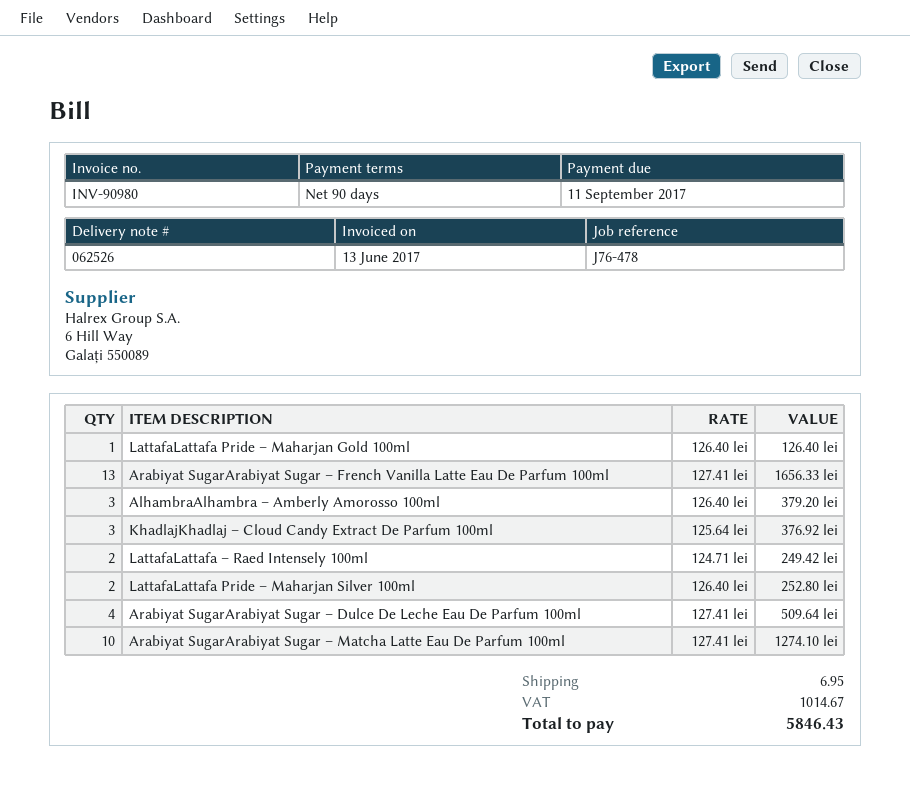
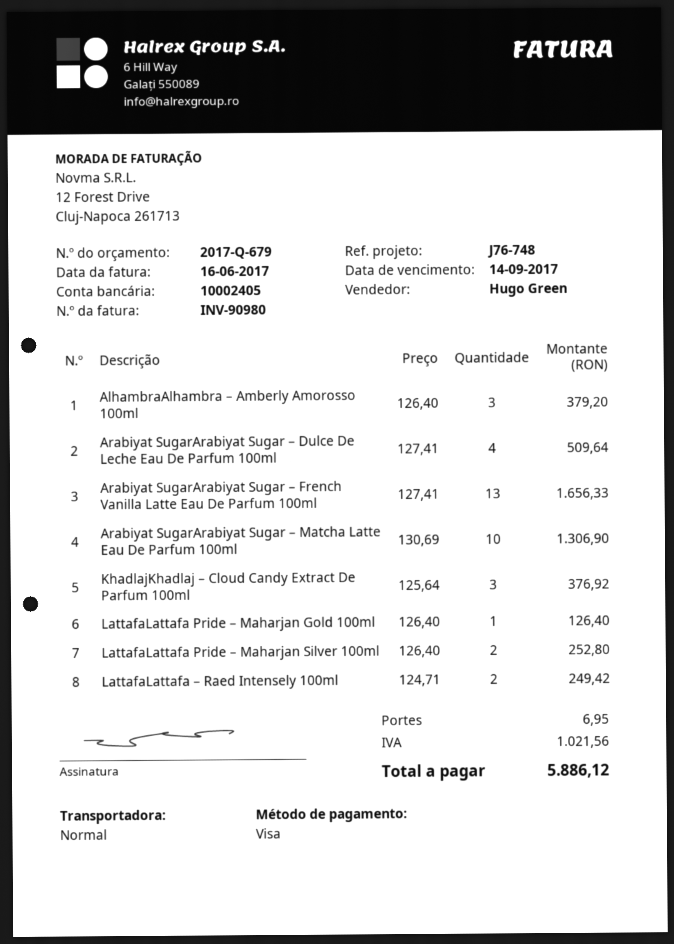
invoice date: 2017-06-13 -> 2017-06-16
due date: 2017-09-11 -> 2017-09-14
reference: J76-478 -> J76-748
Arabiyat SugarArabiyat Sugar – Matcha Latte Eau De Parfum 100ml: 10 x 127.41 = 1274.10 -> 10 x 130.69 = 1306.90
tax: 1014.67 -> 1021.56
total: 5846.43 -> 5886.12

